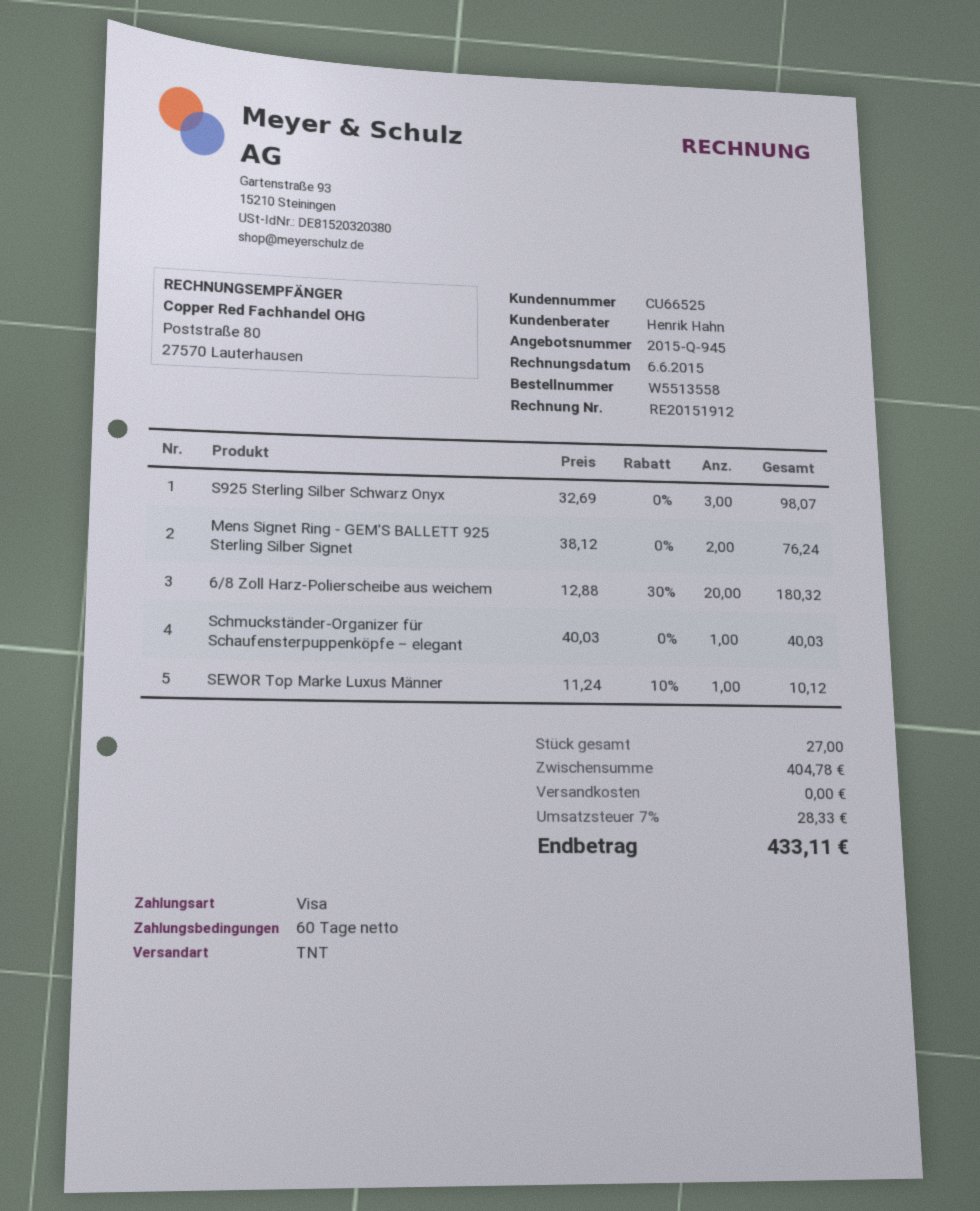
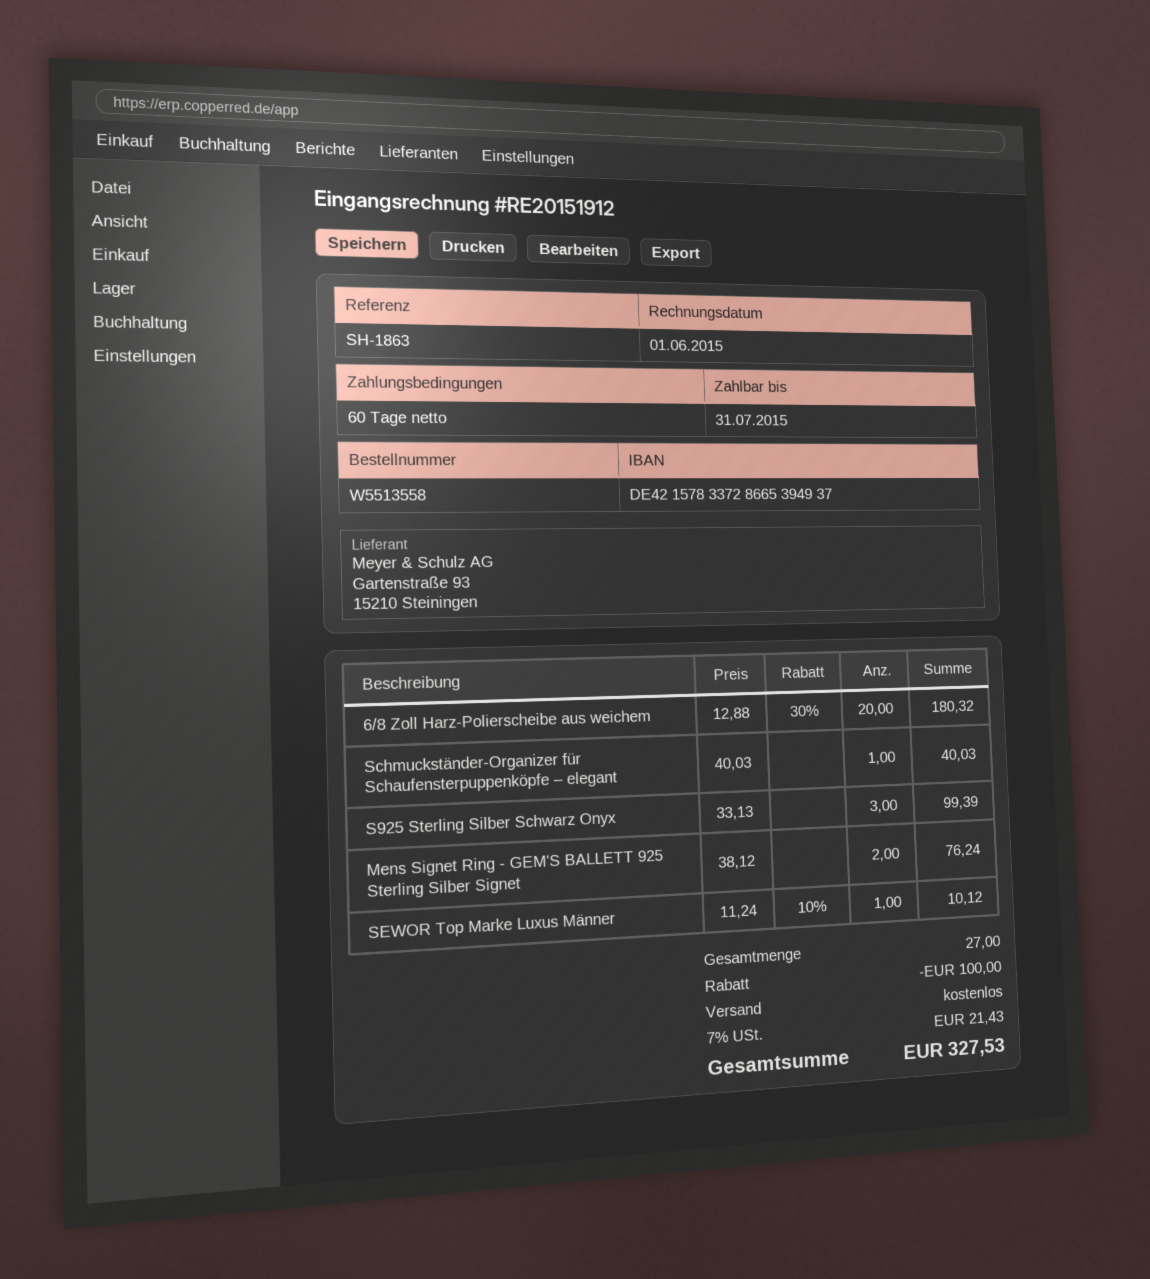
invoice date: 2015-06-06 -> 2015-06-01
S925 Sterling Silber Schwarz Onyx: 3 x 32.69 = 98.07 -> 3 x 33.13 = 99.39
discount: none -> 100.00
tax: 7% = 28.33 -> 7% = 21.43
total: 433.11 -> 327.53

